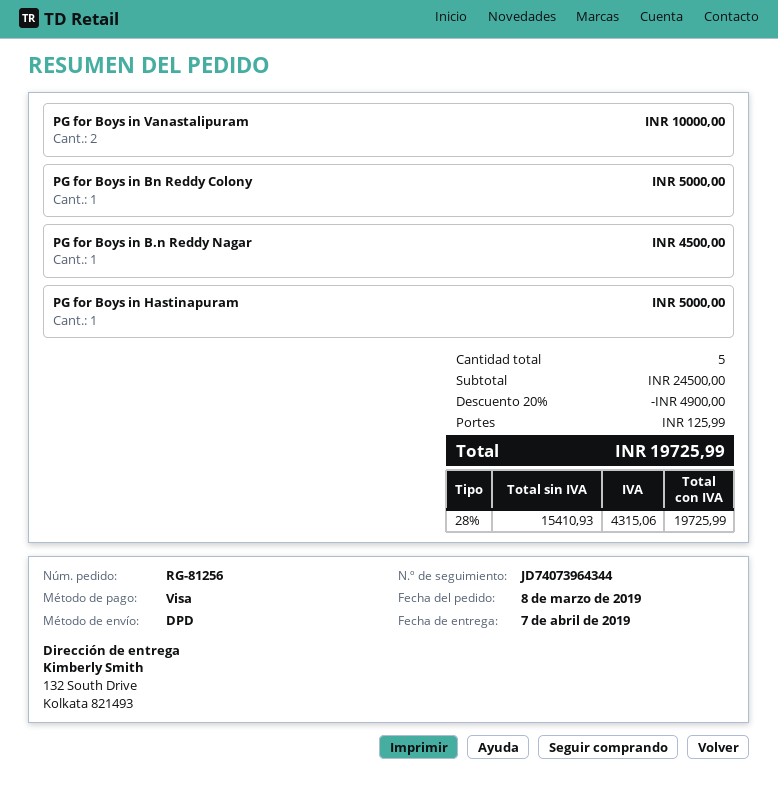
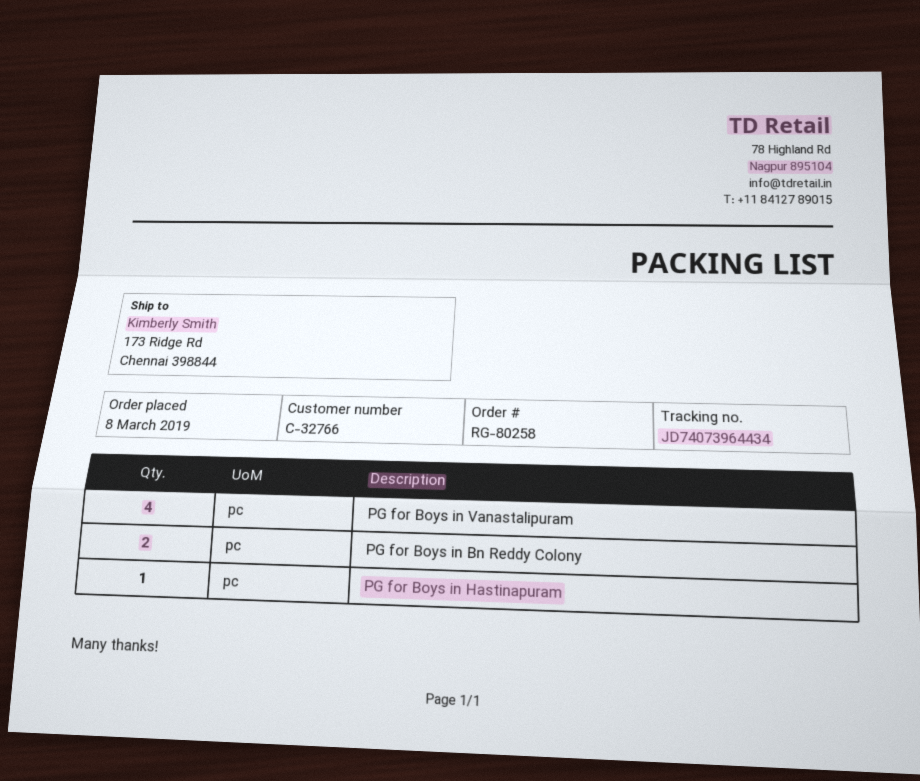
order number: RG-81256 -> RG-80258
tracking number: JD74073964344 -> JD74073964434
ship to: 132 South Drive, Kolkata 821493 -> 173 Ridge Rd, Chennai 398844
PG for Boys in Vanastalipuram: 2 -> 4
PG for Boys in Bn Reddy Colony: 1 -> 2
PG for Boys in B.n Reddy Nagar: 1 -> none

